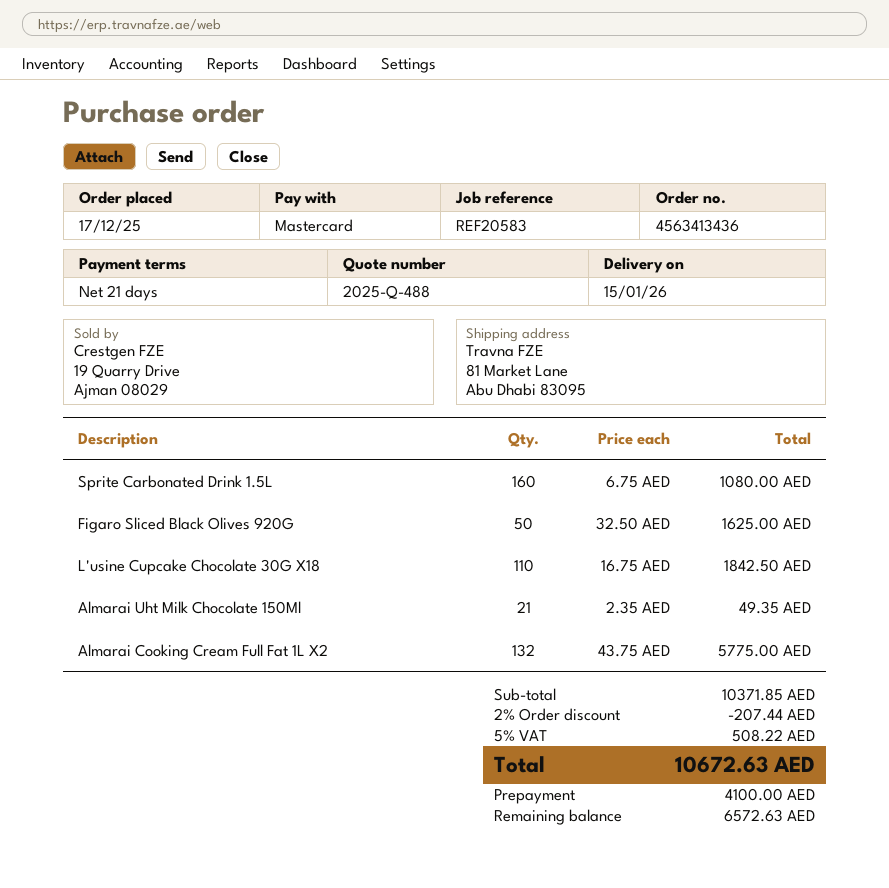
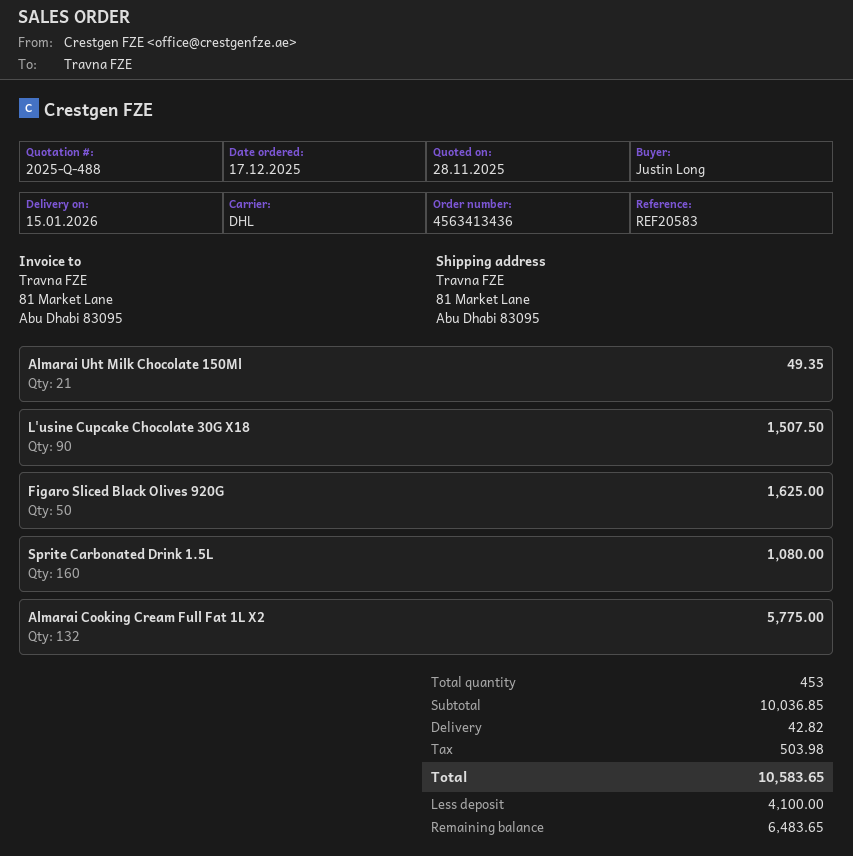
L'usine Cupcake Chocolate 30G X18: 110 for 1842.50 -> 90 for 1507.50
subtotal: 10371.85 -> 10036.85
discount: 2% = 207.44 -> none
shipping: none -> 42.82
tax: 508.22 -> 503.98
total: 10672.63 -> 10583.65
balance: 6572.63 -> 6483.65

